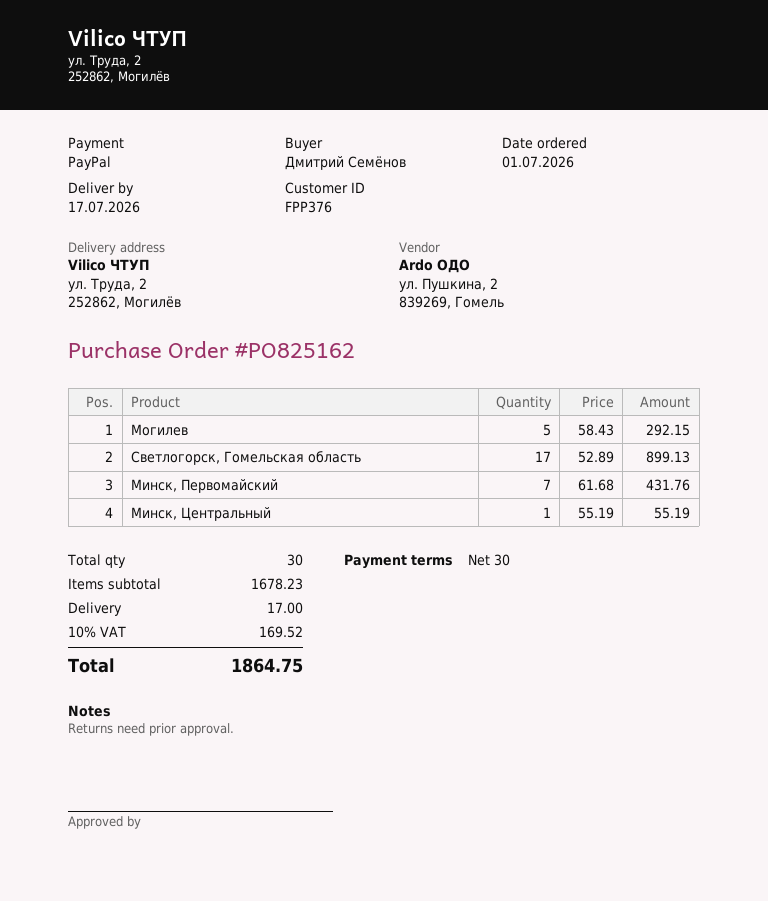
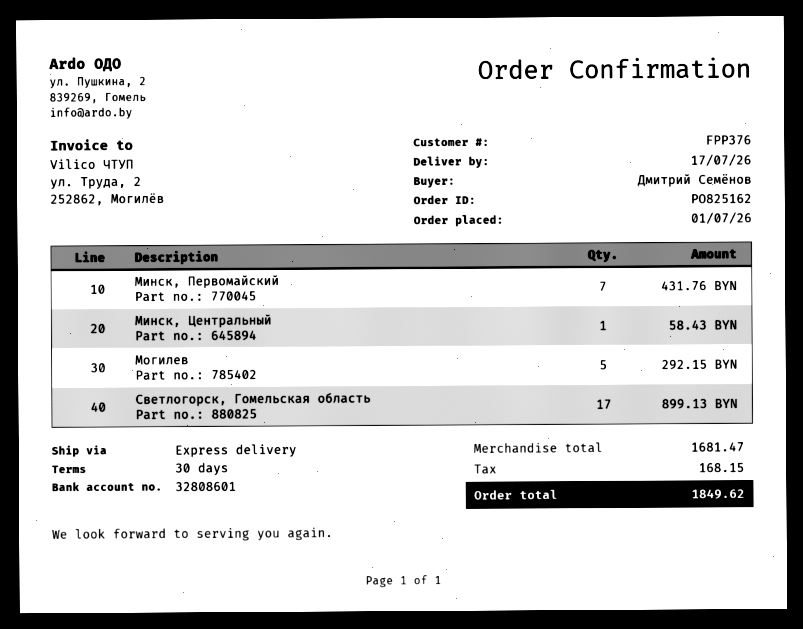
Минск, Центральный: 1 for 55.19 -> 1 for 58.43
subtotal: 1678.23 -> 1681.47
shipping: 17.00 -> none
tax: 169.52 -> 168.15
total: 1864.75 -> 1849.62

